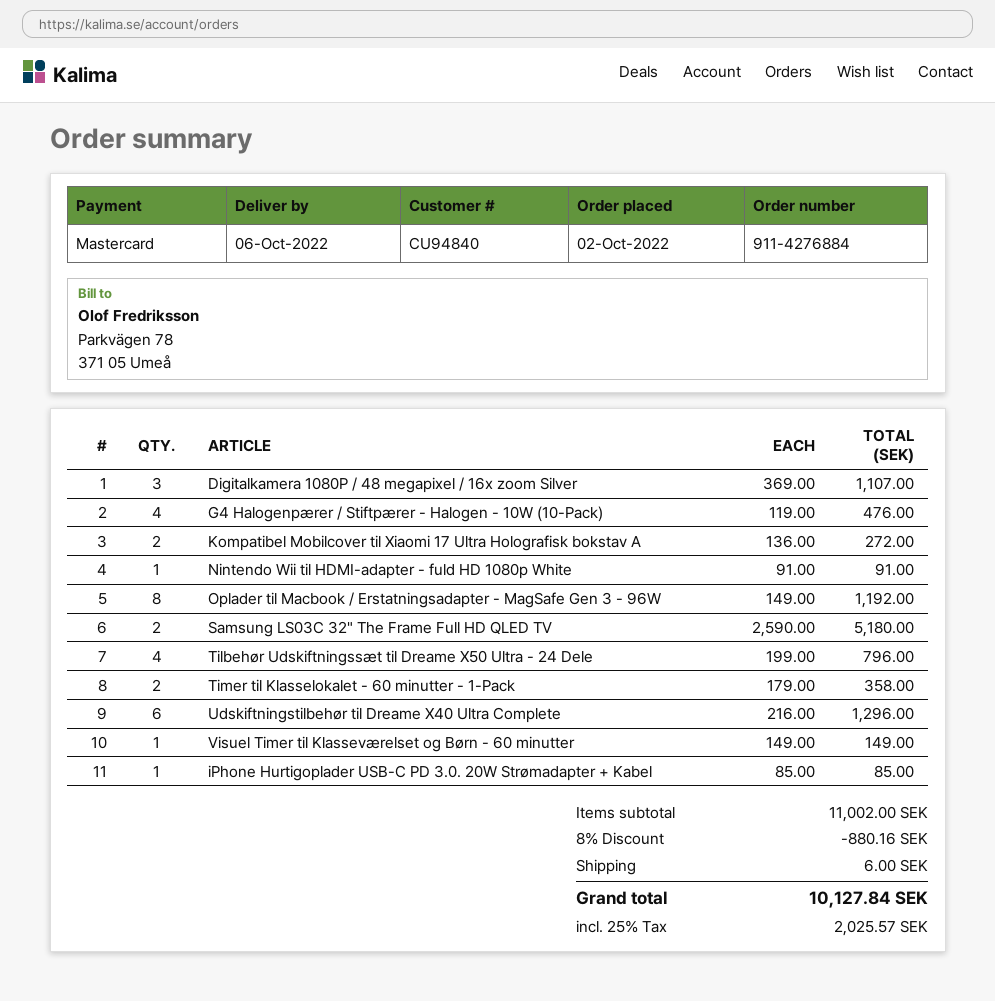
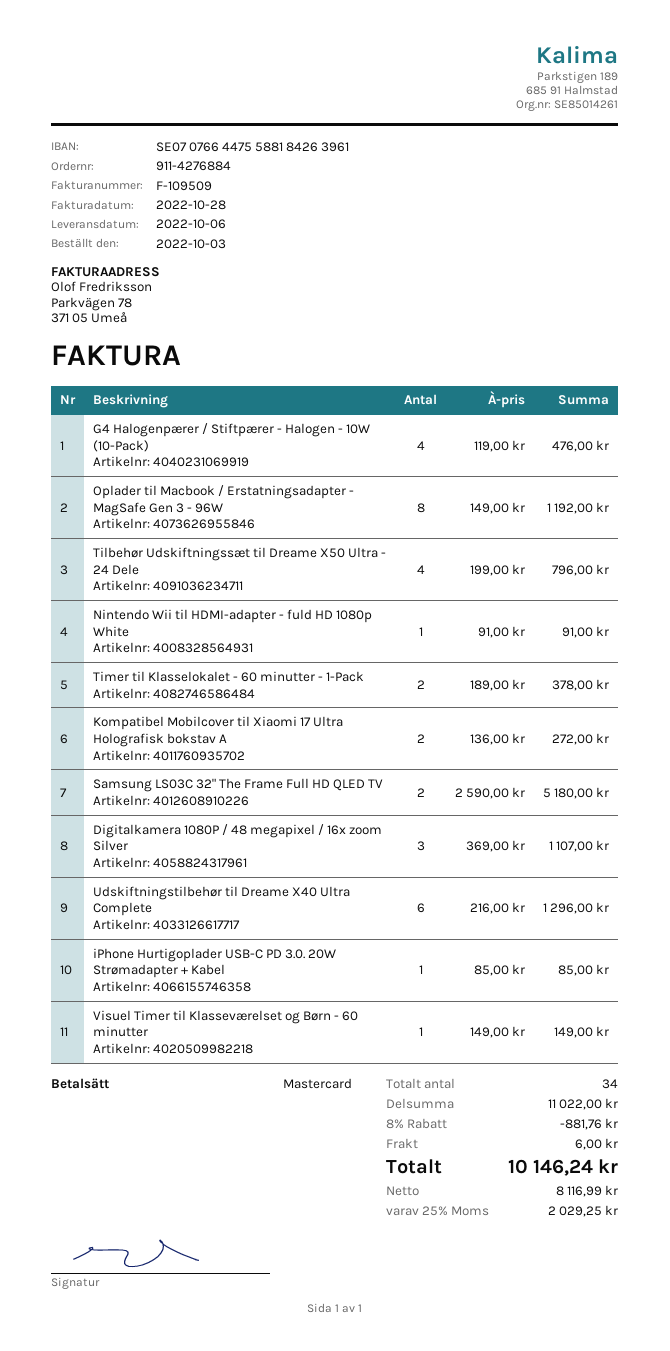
order date: 2022-10-02 -> 2022-10-03
Timer til Klasselokalet - 60 minutter - 1-Pack: 2 x 179.00 = 358.00 -> 2 x 189.00 = 378.00
subtotal: 11002.00 -> 11022.00
discount: 8% = 880.16 -> 8% = 881.76
tax: 25% = 2025.57 -> 25% = 2029.25
total: 10127.84 -> 10146.24

